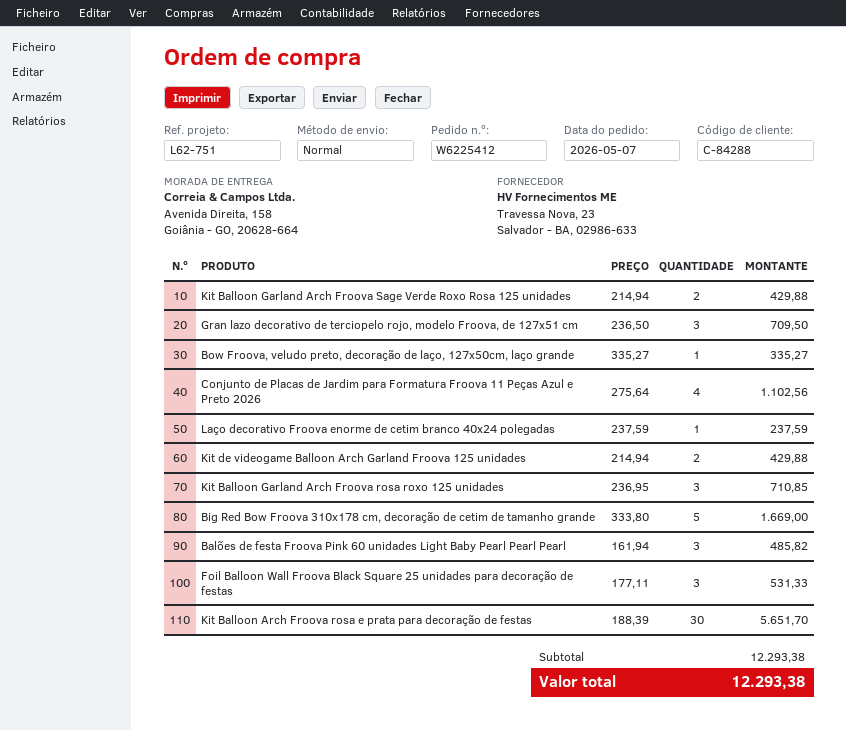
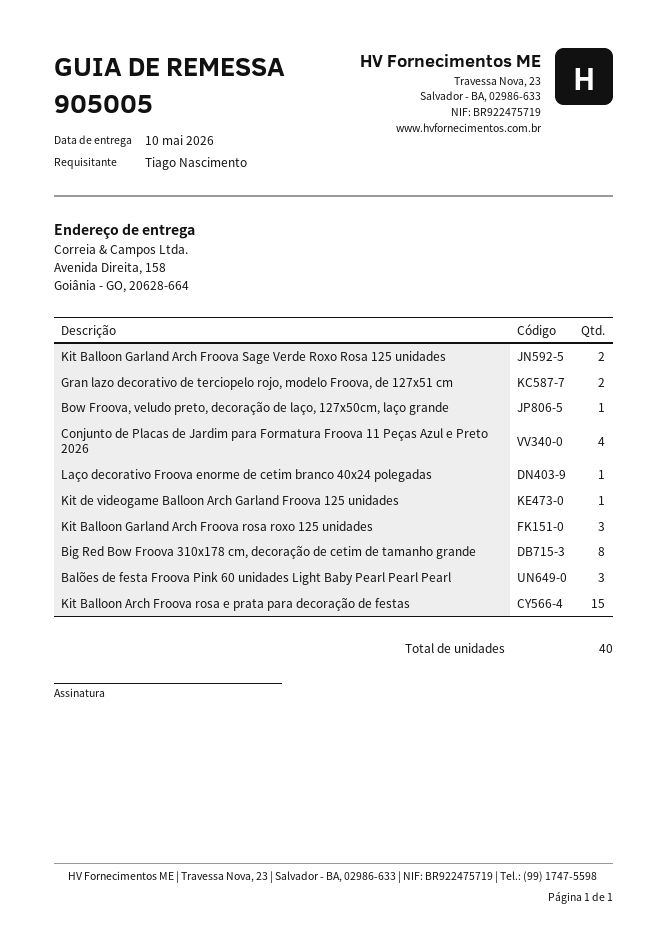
Gran lazo decorativo de terciopelo rojo, modelo Froova, de 127x51 cm: 3 -> 2
Kit de videogame Balloon Arch Garland Froova 125 unidades: 2 -> 1
Big Red Bow Froova 310x178 cm, decoração de cetim de tamanho grande: 5 -> 8
Foil Balloon Wall Froova Black Square 25 unidades para decoração de festas: 3 -> none
Kit Balloon Arch Froova rosa e prata para decoração de festas: 30 -> 15

